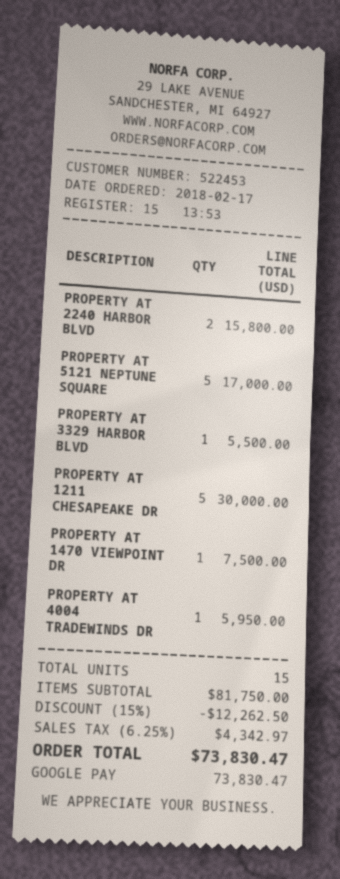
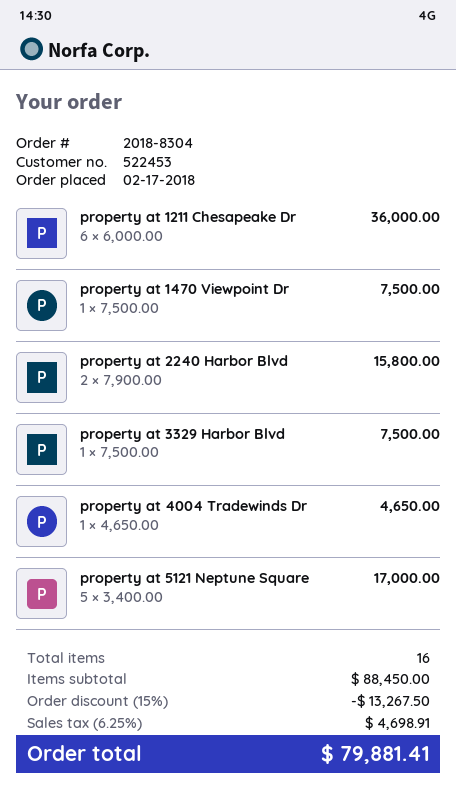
PROPERTY AT 3329 HARBOR BLVD: 1 for 5500.00 -> 1 for 7500.00
PROPERTY AT 1211 CHESAPEAKE DR: 5 for 30000.00 -> 6 for 36000.00
PROPERTY AT 4004 TRADEWINDS DR: 1 for 5950.00 -> 1 for 4650.00
total quantity: 15 -> 16
subtotal: 81750.00 -> 88450.00
discount: 15% = 12262.50 -> 15% = 13267.50
tax: 6.25% = 4342.97 -> 6.25% = 4698.91
total: 73830.47 -> 79881.41

